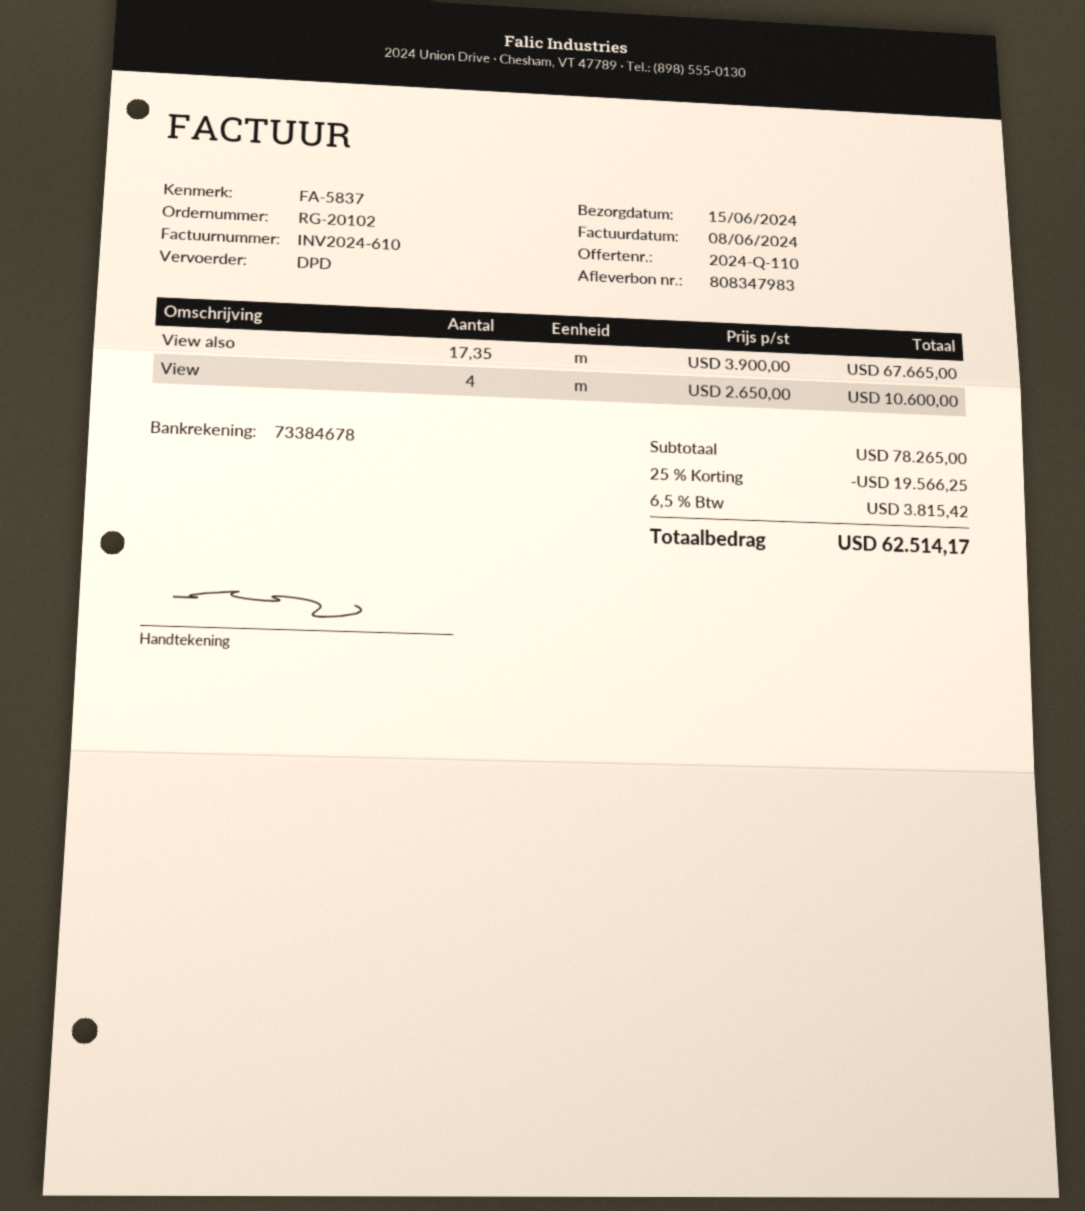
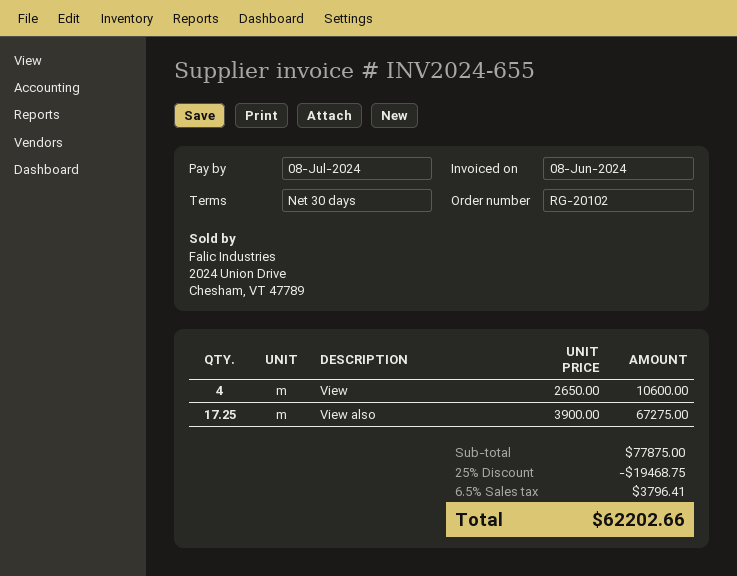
invoice number: INV2024-610 -> INV2024-655
View also: 17.35 x 3900.00 = 67665.00 -> 17.25 x 3900.00 = 67275.00
subtotal: 78265.00 -> 77875.00
discount: 25% = 19566.25 -> 25% = 19468.75
tax: 6.5% = 3815.42 -> 6.5% = 3796.41
total: 62514.17 -> 62202.66

